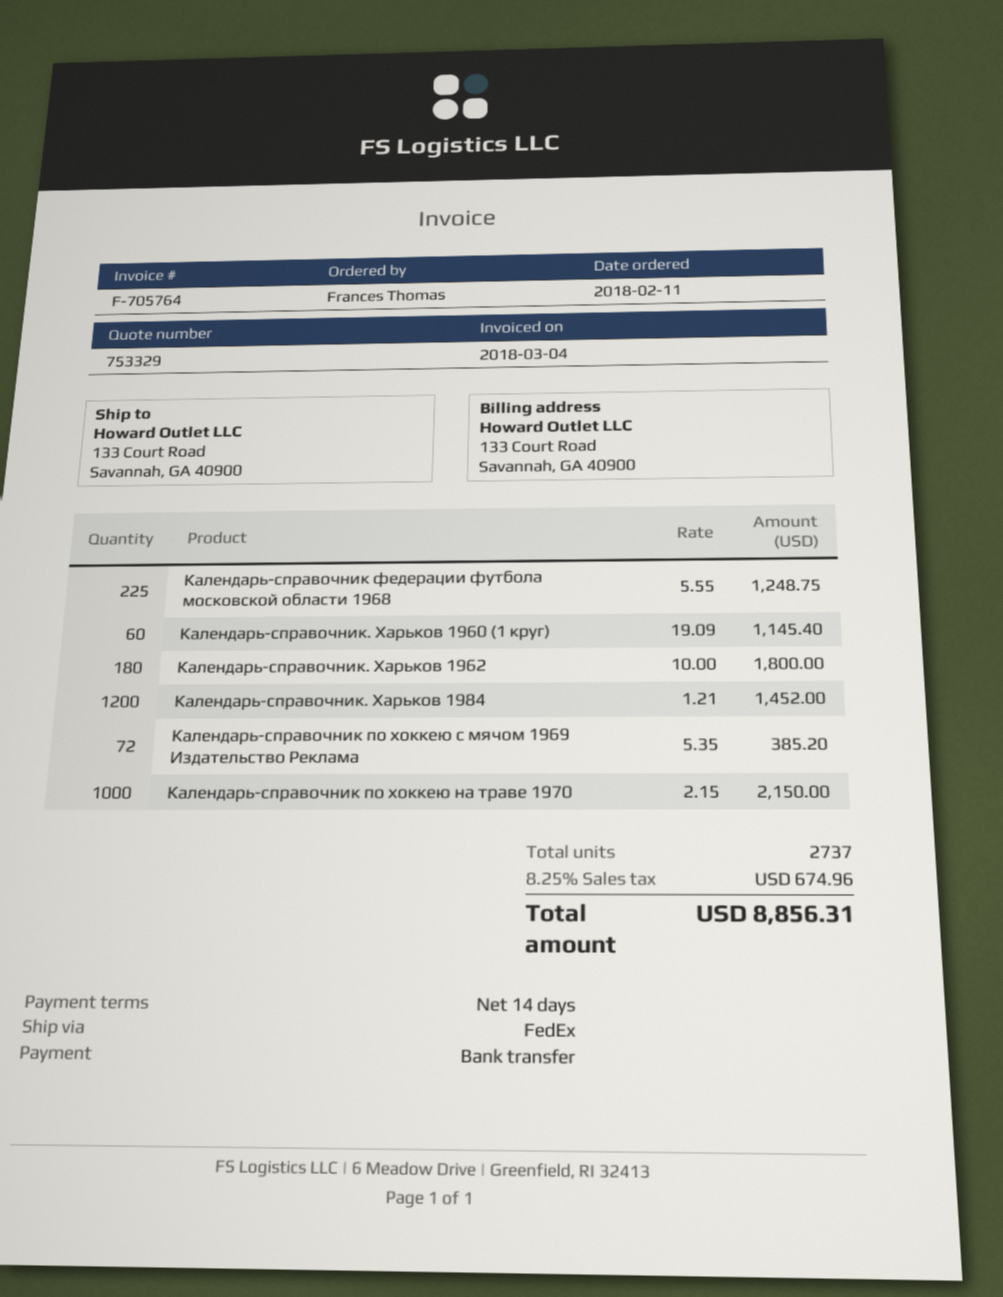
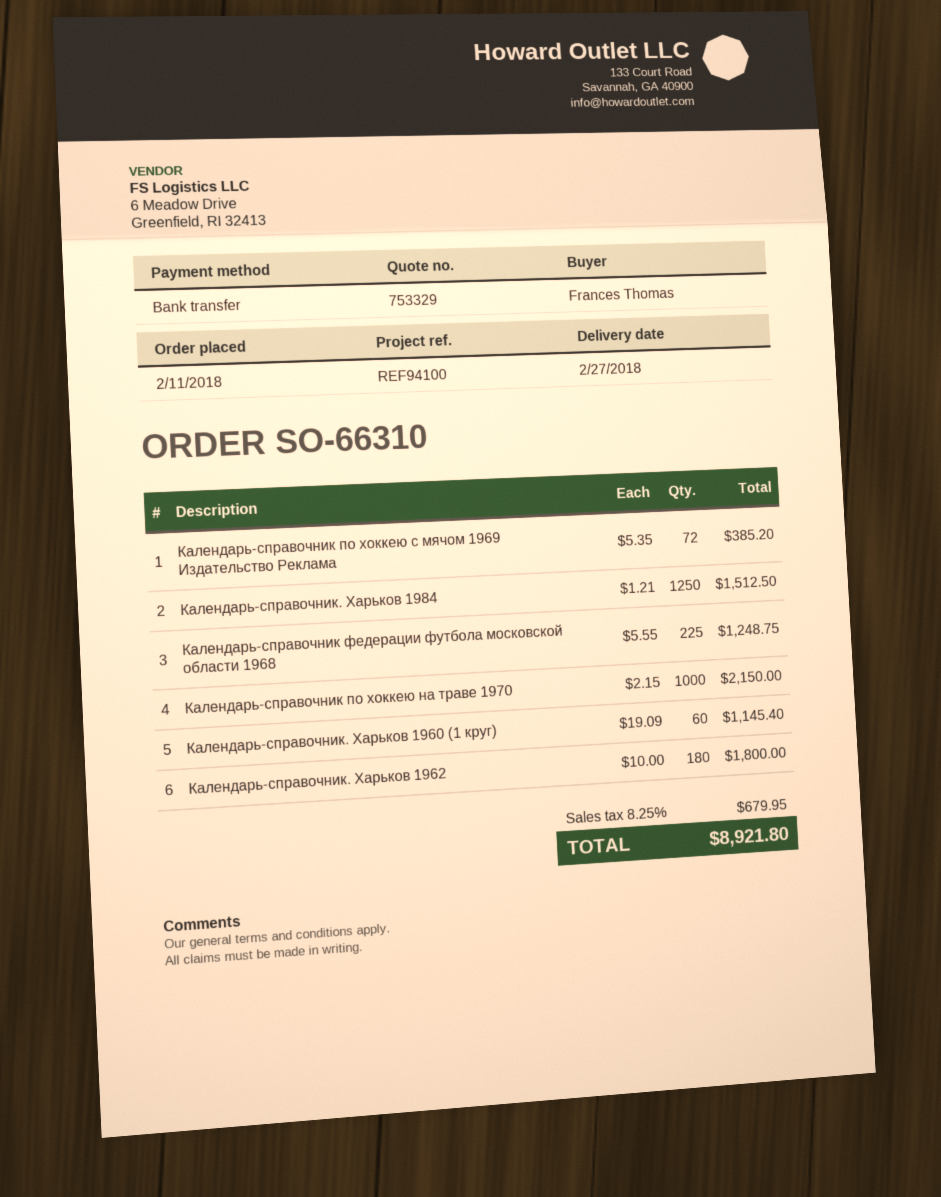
Календарь-справочник. Харьков 1984: 1200 x 1.21 = 1452.00 -> 1250 x 1.21 = 1512.50
tax: 8.25% = 674.96 -> 8.25% = 679.95
total: 8856.31 -> 8921.80

